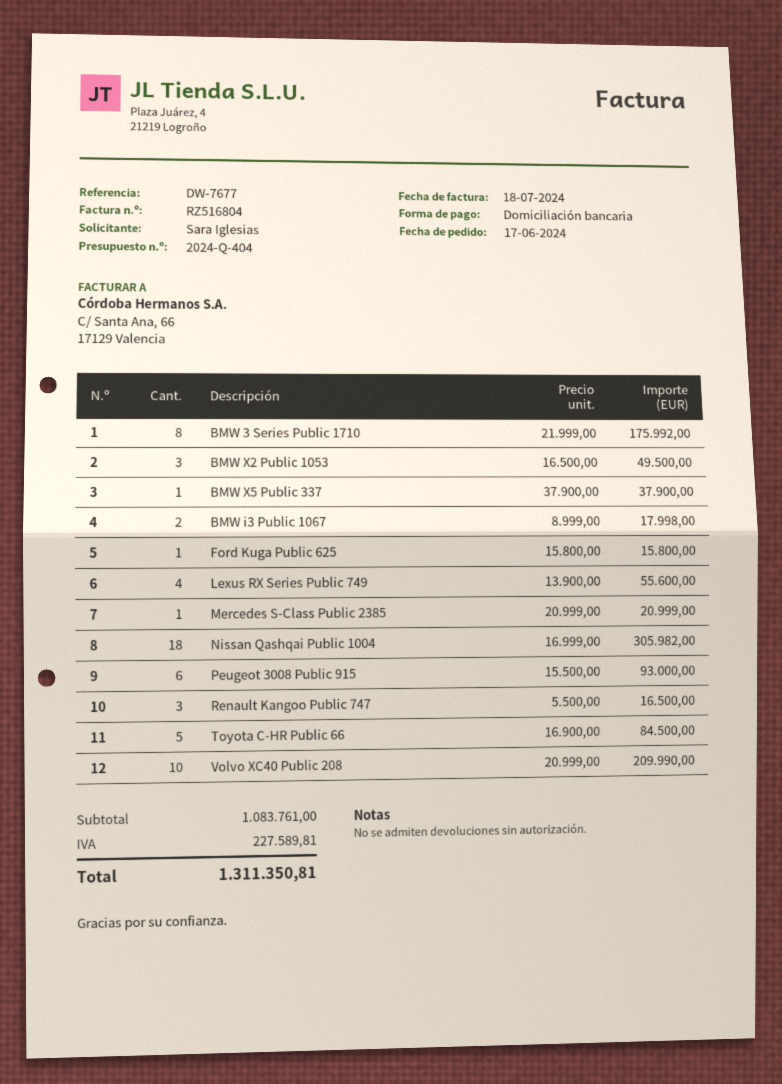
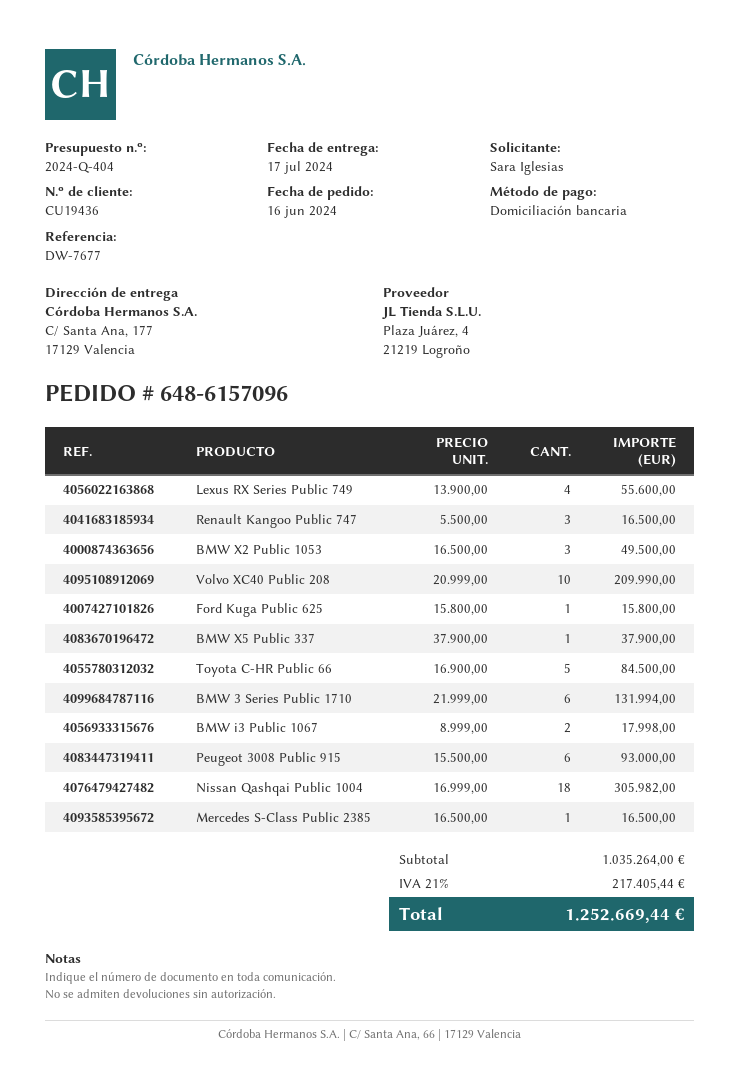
order date: 2024-06-17 -> 2024-06-16
BMW 3 Series Public 1710: 8 x 21999.00 = 175992.00 -> 6 x 21999.00 = 131994.00
Mercedes S-Class Public 2385: 1 x 20999.00 = 20999.00 -> 1 x 16500.00 = 16500.00
subtotal: 1083761.00 -> 1035264.00
tax: 227589.81 -> 217405.44
total: 1311350.81 -> 1252669.44

